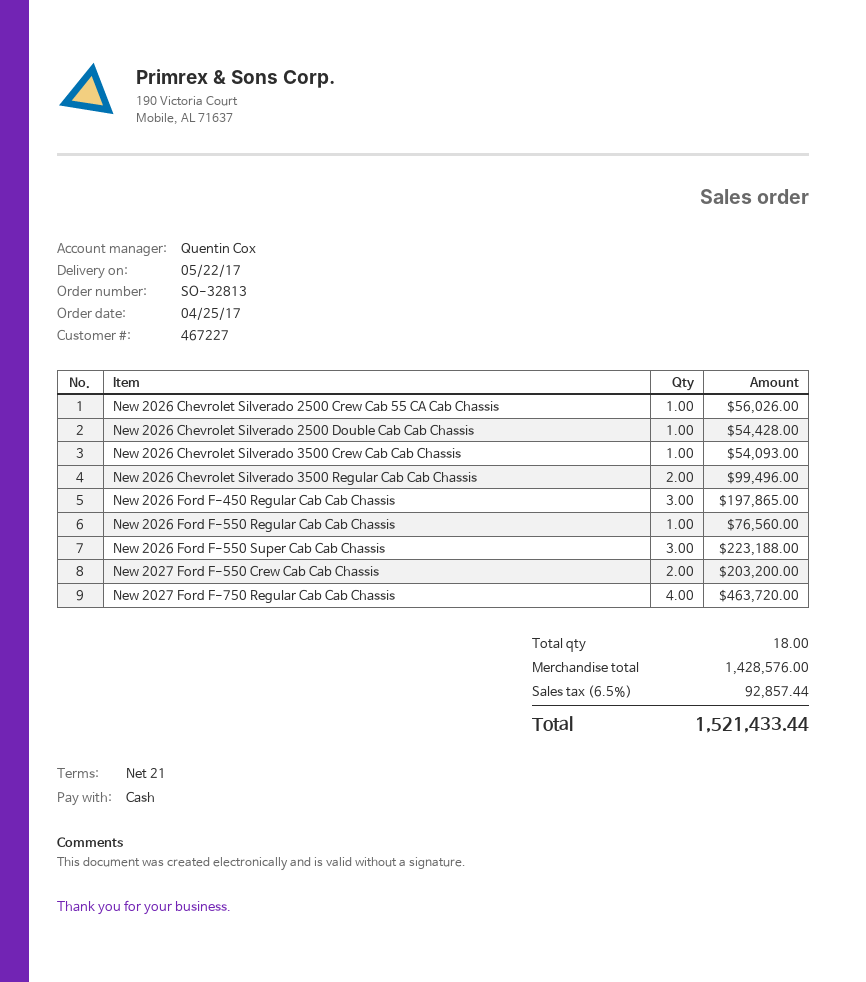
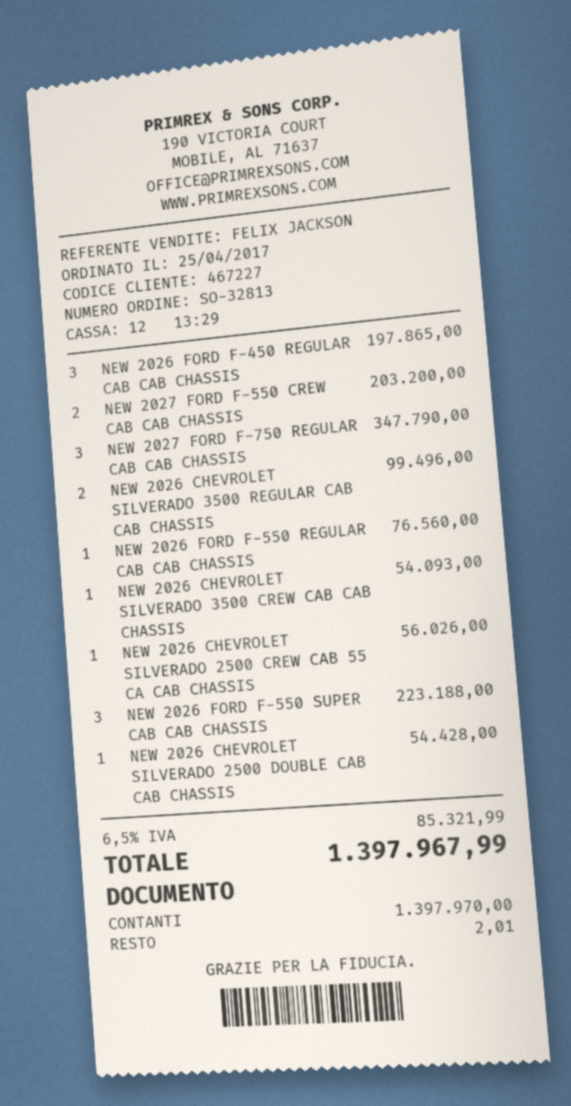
sales rep: Quentin Cox -> FELIX JACKSON
New 2027 Ford F-750 Regular Cab Cab Chassis: 4 for 463720.00 -> 3 for 347790.00
tax: 6.5% = 92857.44 -> 6.5% = 85321.99
total: 1521433.44 -> 1397967.99

